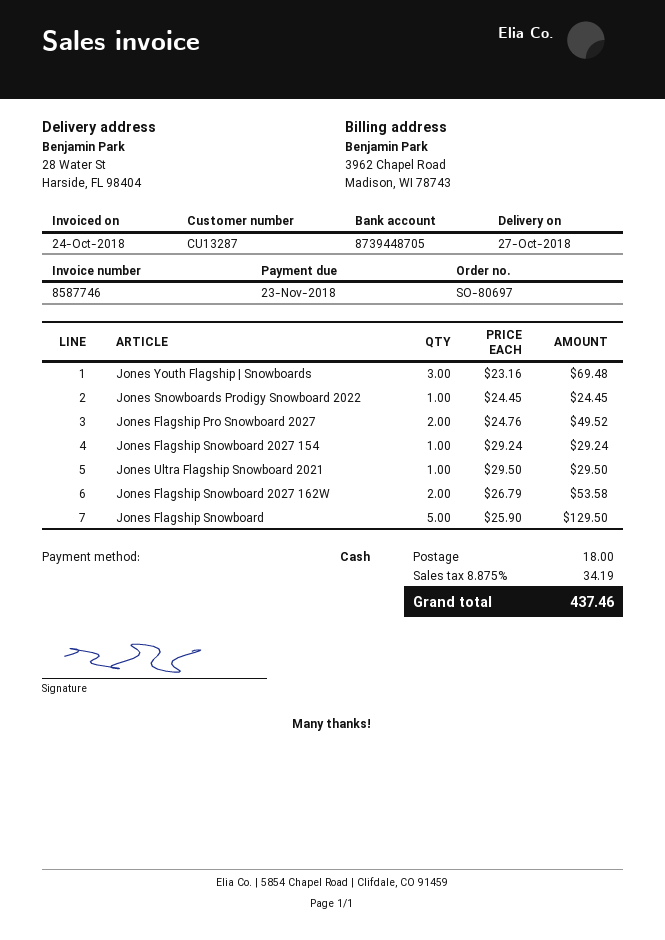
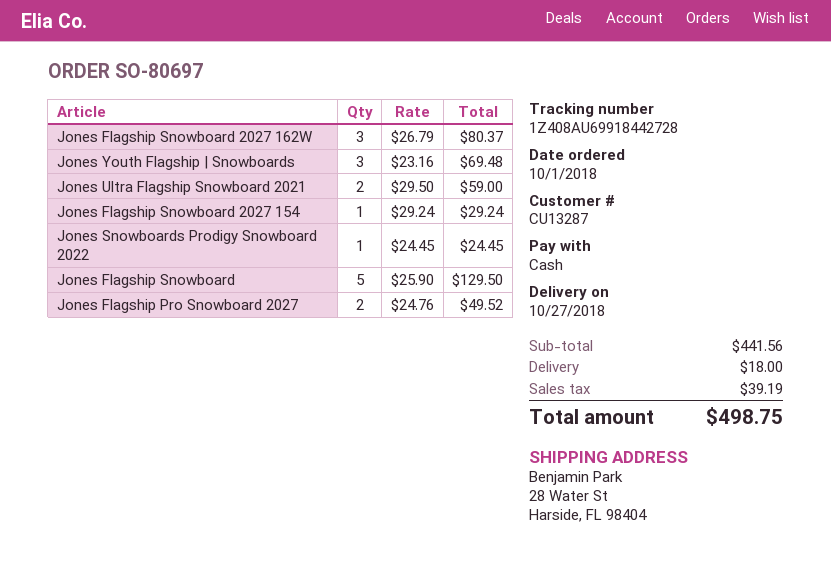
Jones Ultra Flagship Snowboard 2021: 1 x 29.50 = 29.50 -> 2 x 29.50 = 59.00
Jones Flagship Snowboard 2027 162W: 2 x 26.79 = 53.58 -> 3 x 26.79 = 80.37
tax: 34.19 -> 39.19
total: 437.46 -> 498.75

